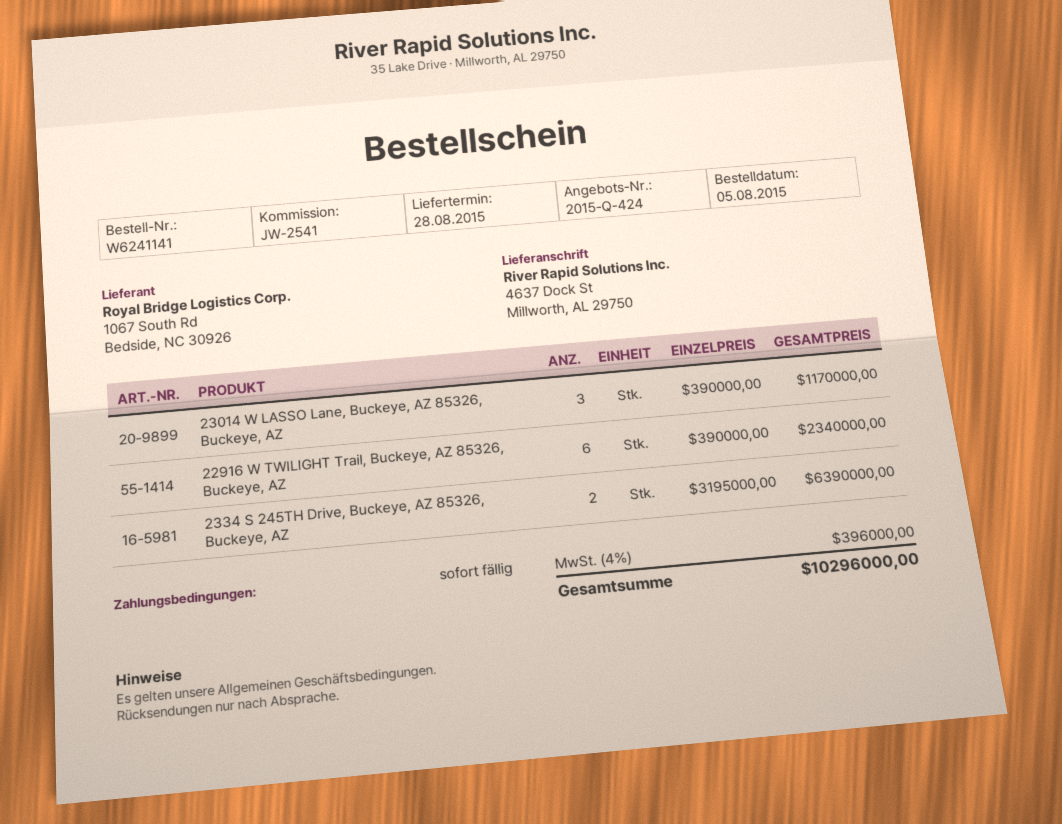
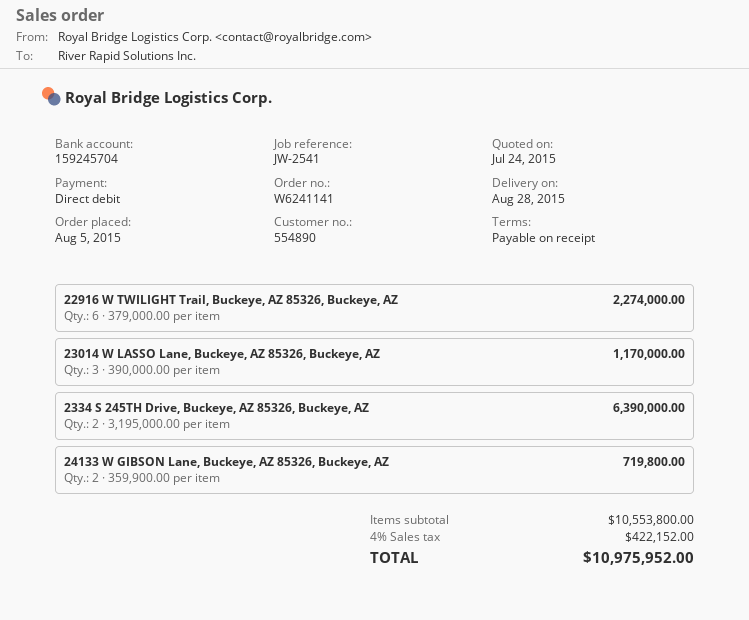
22916 W TWILIGHT Trail, Buckeye, AZ 85326, Buckeye, AZ: 6 x 390000.00 = 2340000.00 -> 6 x 379000.00 = 2274000.00
24133 W GIBSON Lane, Buckeye, AZ 85326, Buckeye, AZ: none -> 2 x 359900.00 = 719800.00
tax: 4% = 396000.00 -> 4% = 422152.00
total: 10296000.00 -> 10975952.00

